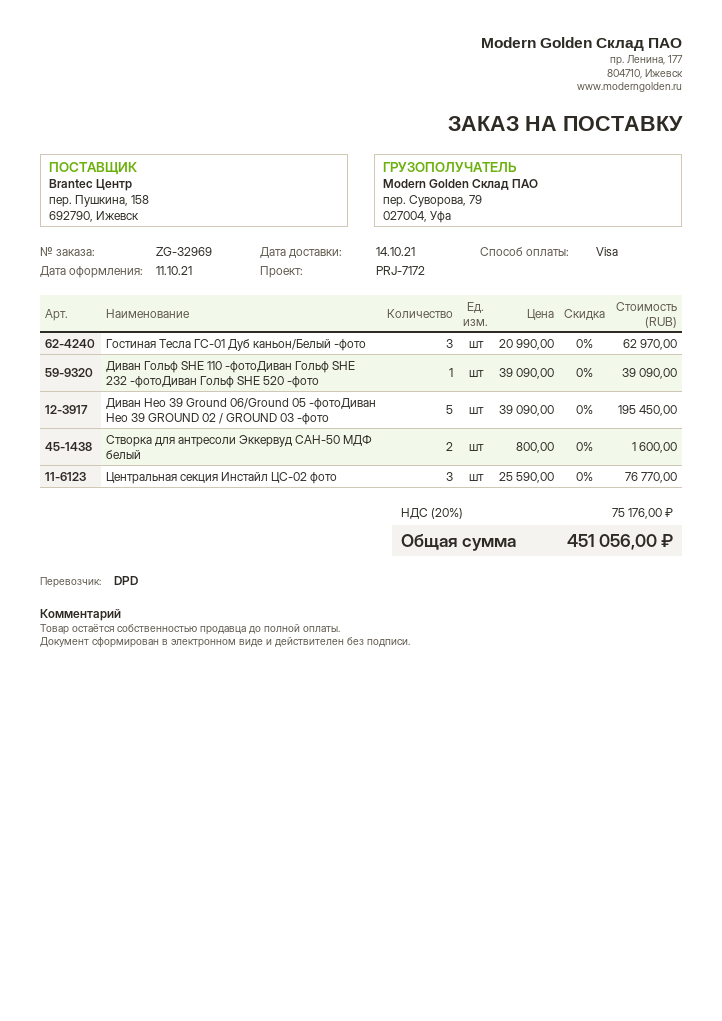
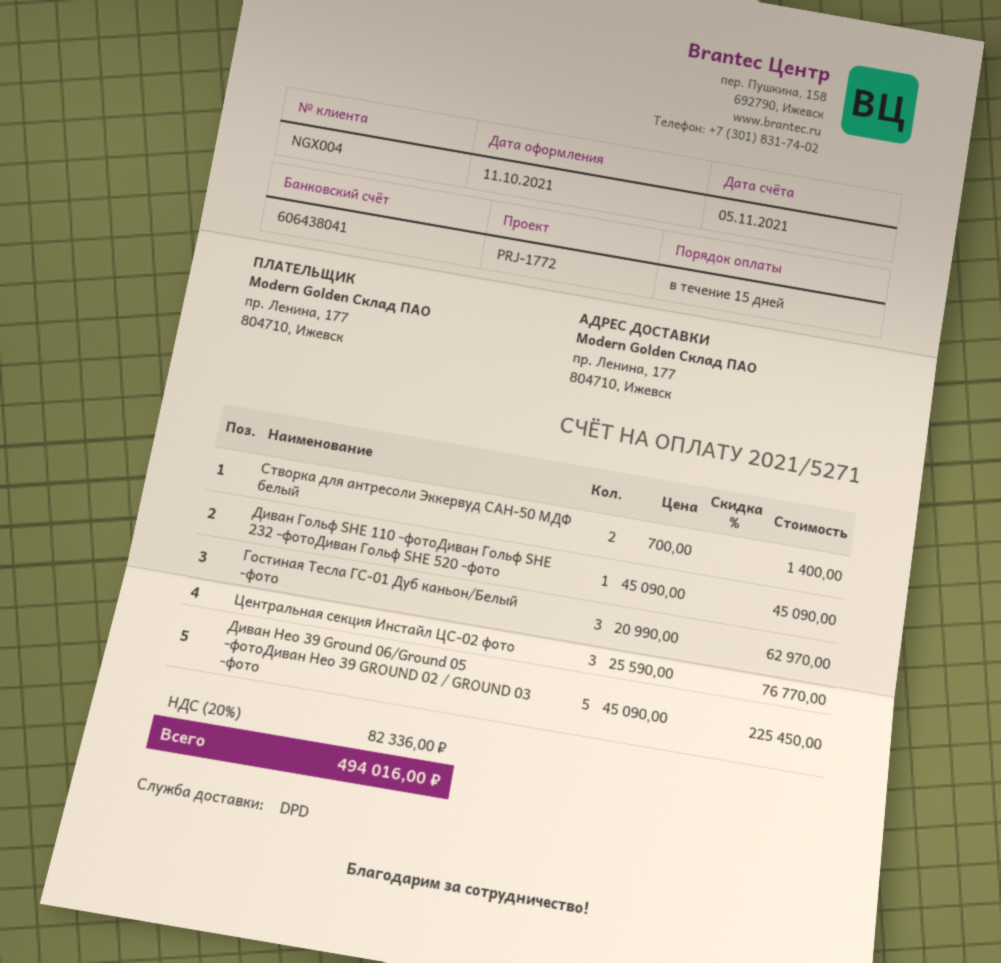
reference: PRJ-7172 -> PRJ-1772
ship to: пер. Суворова, 79, 027004, Уфа -> пр. Ленина, 177, 804710, Ижевск
Диван Гольф SHE 110 -фотоДиван Гольф SHE 232 -фотоДиван Гольф SHE 520 -фото: 1 x 39090.00 = 39090.00 -> 1 x 45090.00 = 45090.00
Диван Нео 39 Ground 06/Ground 05 -фотоДиван Нео 39 GROUND 02 / GROUND 03 -фото: 5 x 39090.00 = 195450.00 -> 5 x 45090.00 = 225450.00
Створка для антресоли Эккервуд САН-50 МДФ белый: 2 x 800.00 = 1600.00 -> 2 x 700.00 = 1400.00
tax: 20% = 75176.00 -> 20% = 82336.00
total: 451056.00 -> 494016.00

